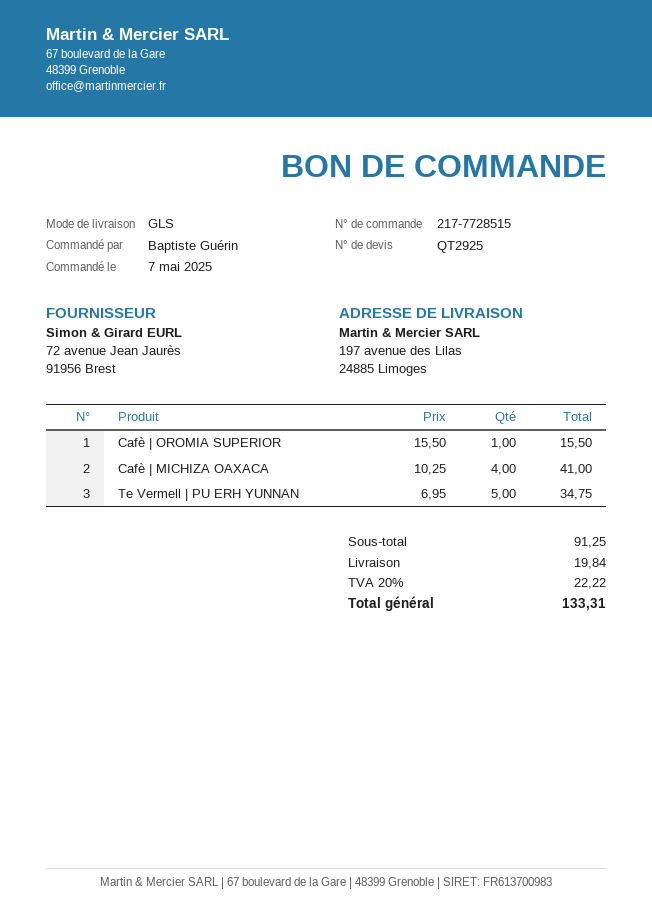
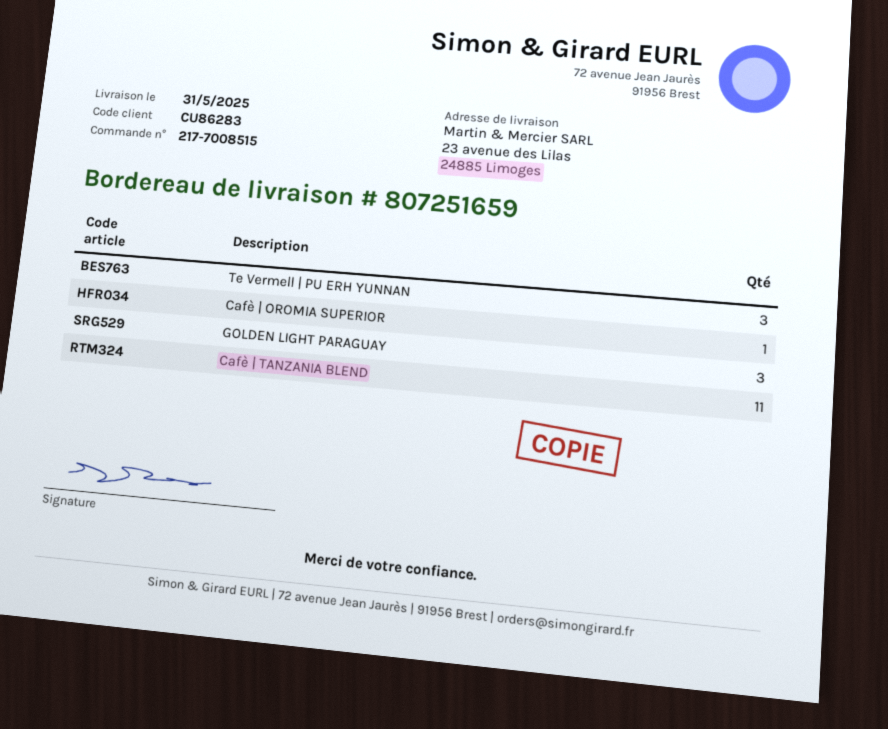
order number: 217-7728515 -> 217-7008515
ship to: 197 avenue des Lilas, 24885 Limoges -> 23 avenue des Lilas, 24885 Limoges
Cafè | MICHIZA OAXACA: 4 -> none
Te Vermell | PU ERH YUNNAN: 5 -> 3
GOLDEN LIGHT PARAGUAY: none -> 3
Cafè | TANZANIA BLEND: none -> 11

